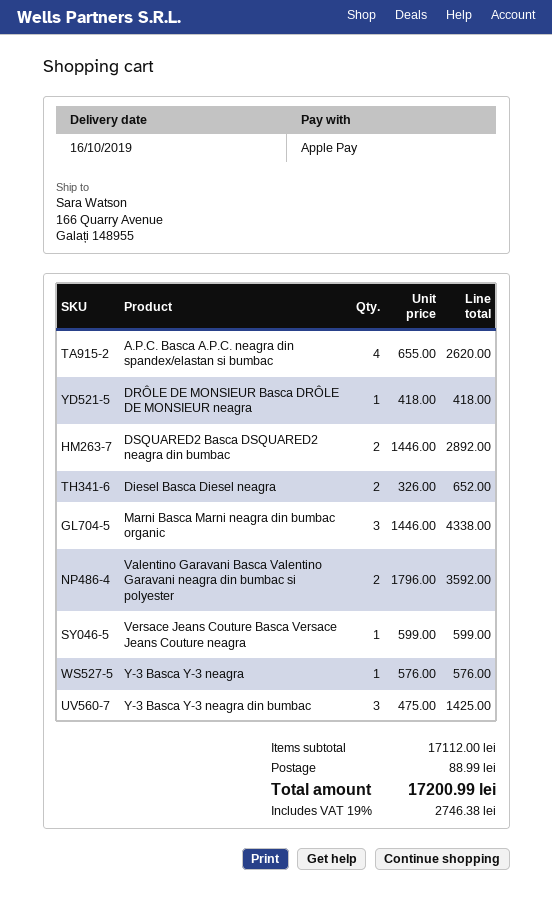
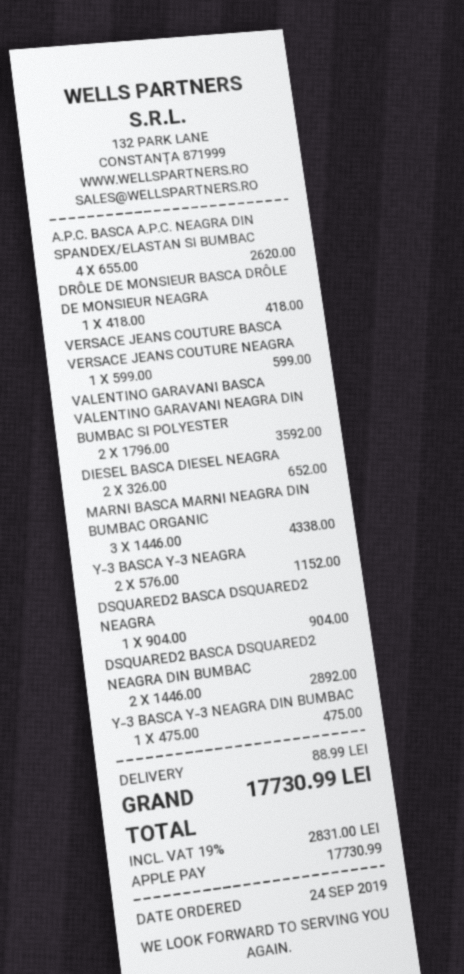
Y-3 Basca Y-3 neagra: 1 x 576.00 = 576.00 -> 2 x 576.00 = 1152.00
Y-3 Basca Y-3 neagra din bumbac: 3 x 475.00 = 1425.00 -> 1 x 475.00 = 475.00
DSQUARED2 BASCA DSQUARED2 NEAGRA: none -> 1 x 904.00 = 904.00
tax: 19% = 2746.38 -> 19% = 2831.00
total: 17200.99 -> 17730.99

